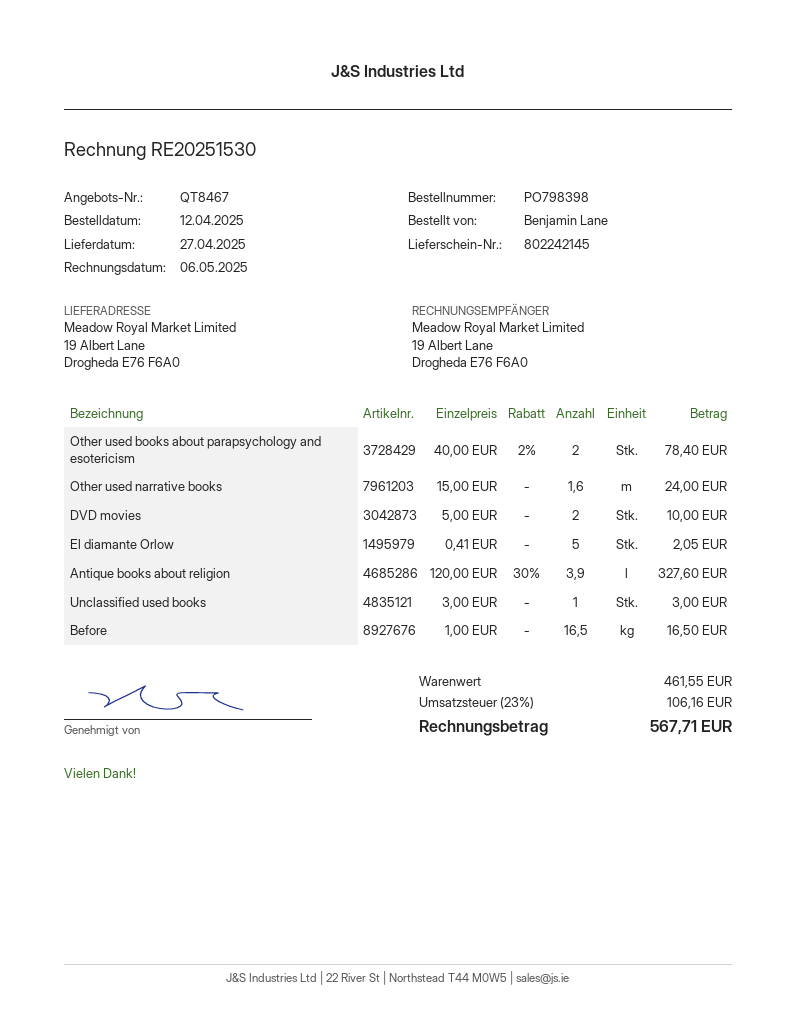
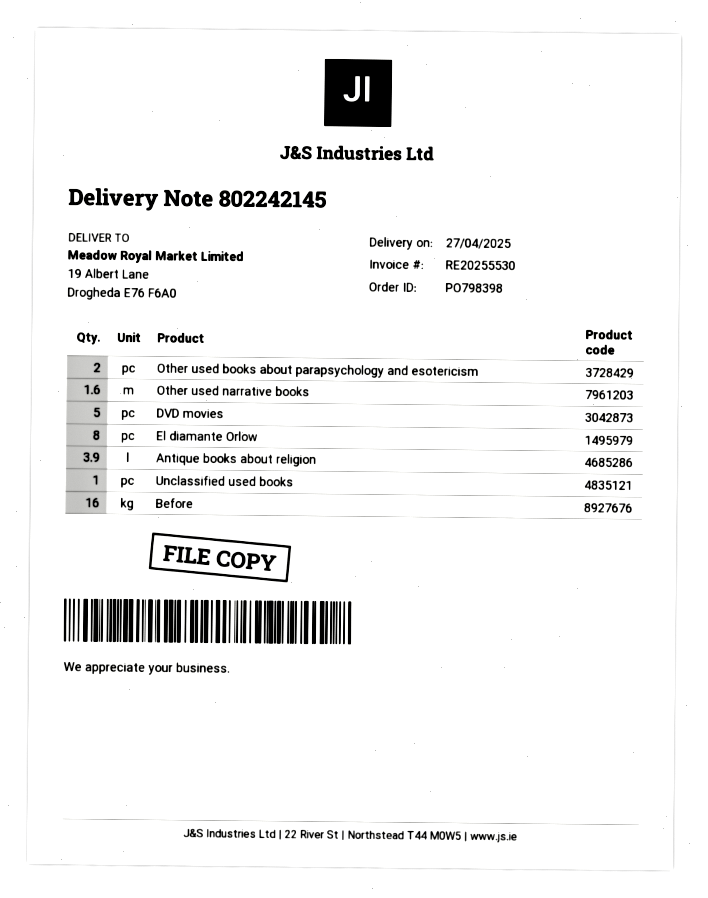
invoice number: RE20251530 -> RE20255530
DVD movies: 2 -> 5
El diamante Orlow: 5 -> 8
Before: 16.5 -> 16

